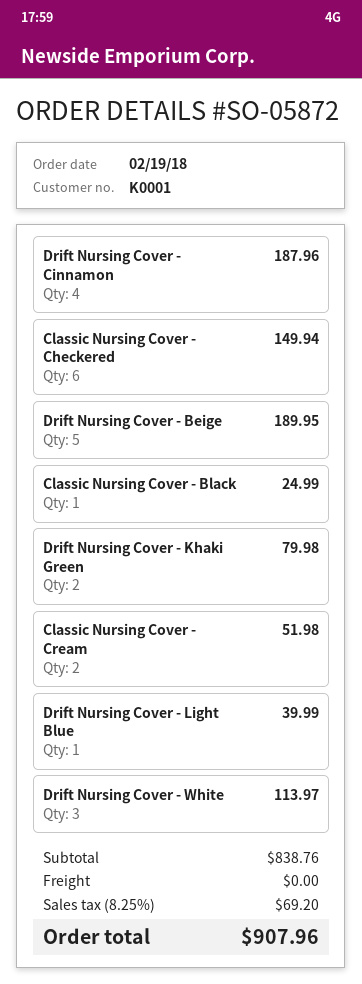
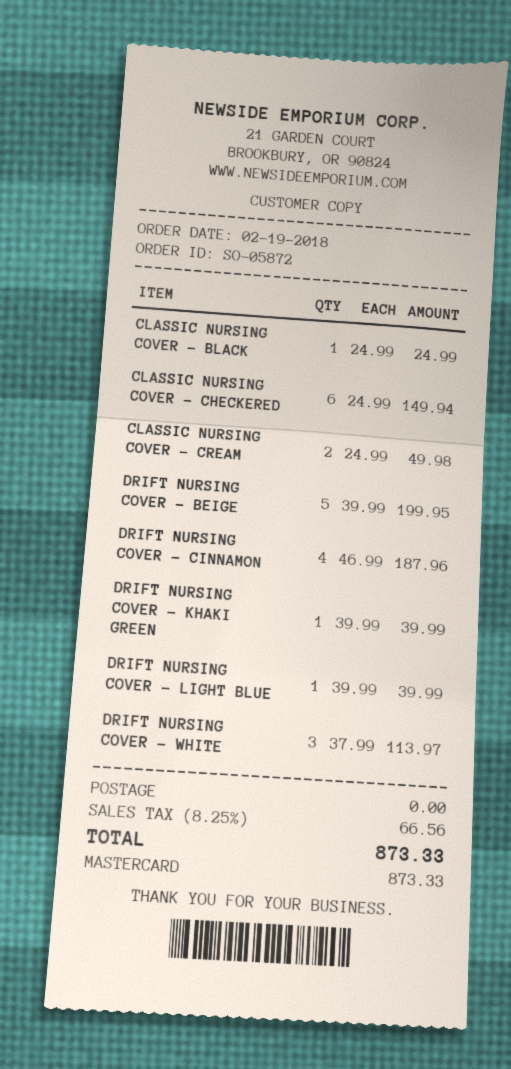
Drift Nursing Cover - Beige: 5 for 189.95 -> 5 for 199.95
Drift Nursing Cover - Khaki Green: 2 for 79.98 -> 1 for 39.99
Classic Nursing Cover - Cream: 2 for 51.98 -> 2 for 49.98
tax: 8.25% = 69.20 -> 8.25% = 66.56
total: 907.96 -> 873.33

